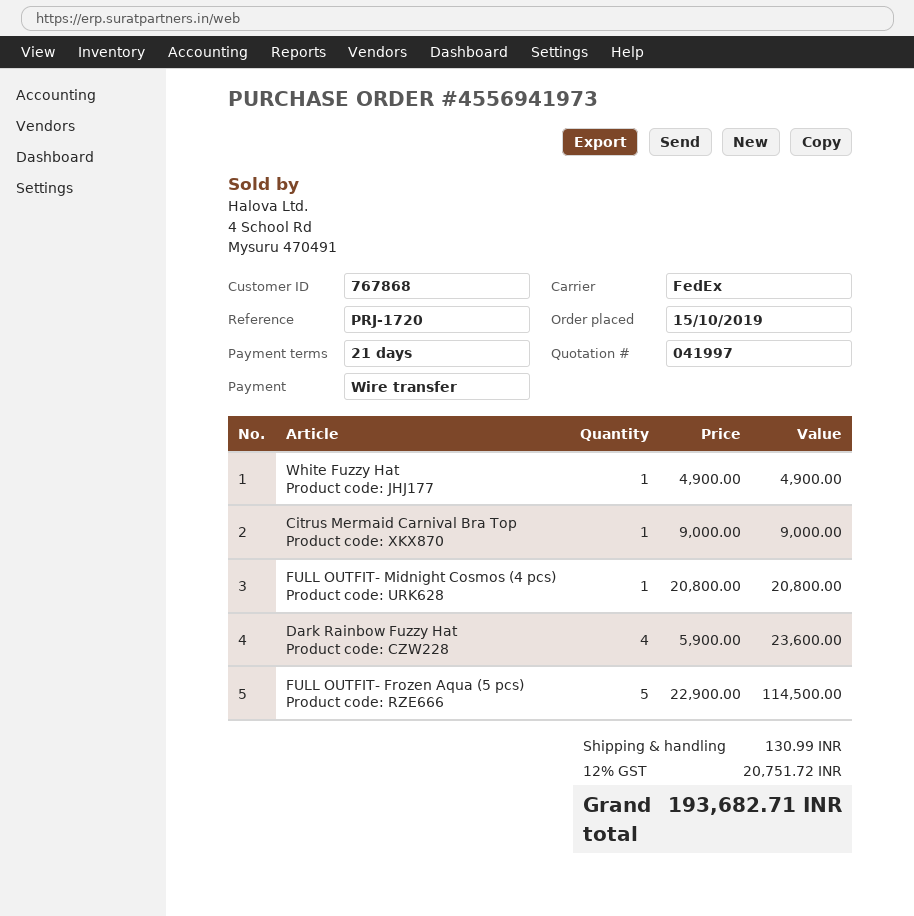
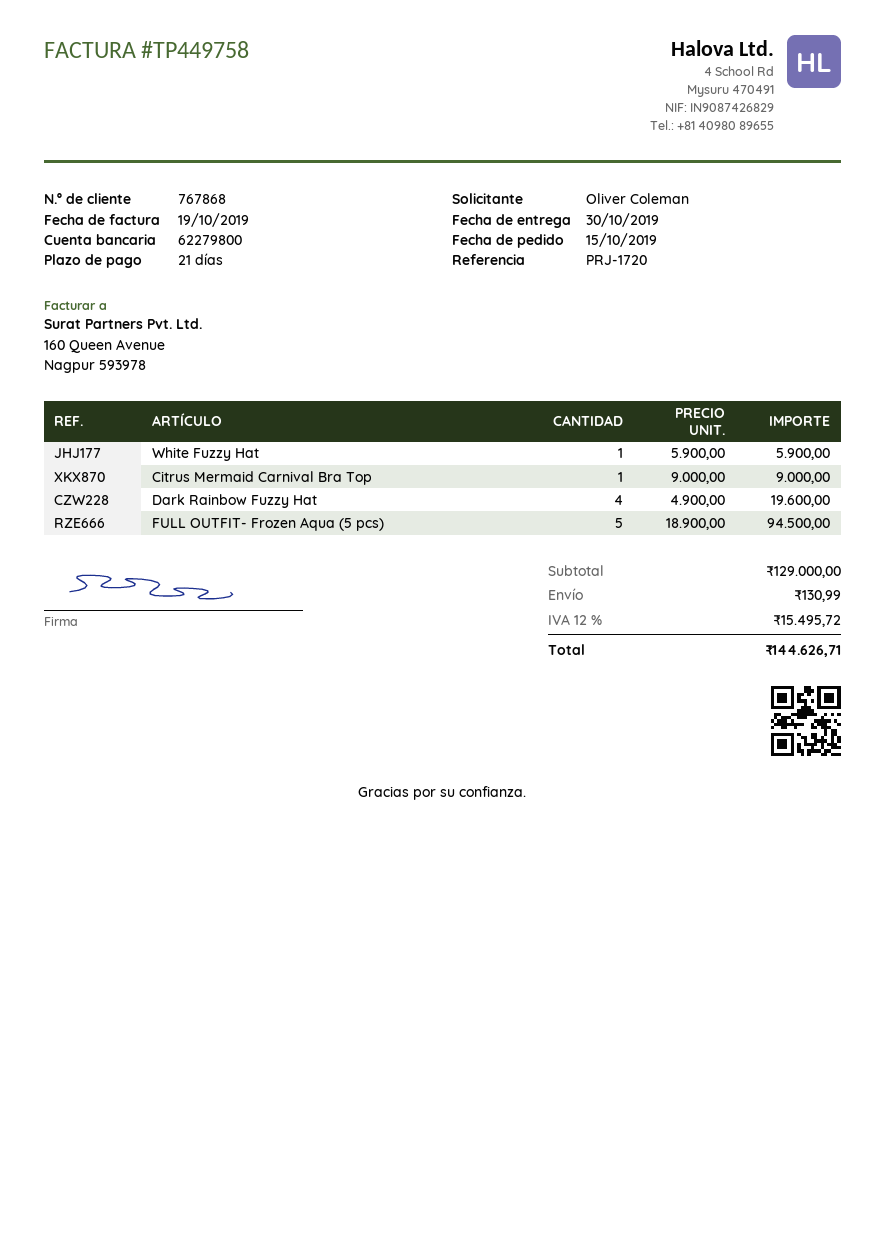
White Fuzzy Hat: 1 x 4900.00 = 4900.00 -> 1 x 5900.00 = 5900.00
FULL OUTFIT- Midnight Cosmos (4 pcs): 1 x 20800.00 = 20800.00 -> none
Dark Rainbow Fuzzy Hat: 4 x 5900.00 = 23600.00 -> 4 x 4900.00 = 19600.00
FULL OUTFIT- Frozen Aqua (5 pcs): 5 x 22900.00 = 114500.00 -> 5 x 18900.00 = 94500.00
tax: 12% = 20751.72 -> 12% = 15495.72
total: 193682.71 -> 144626.71

